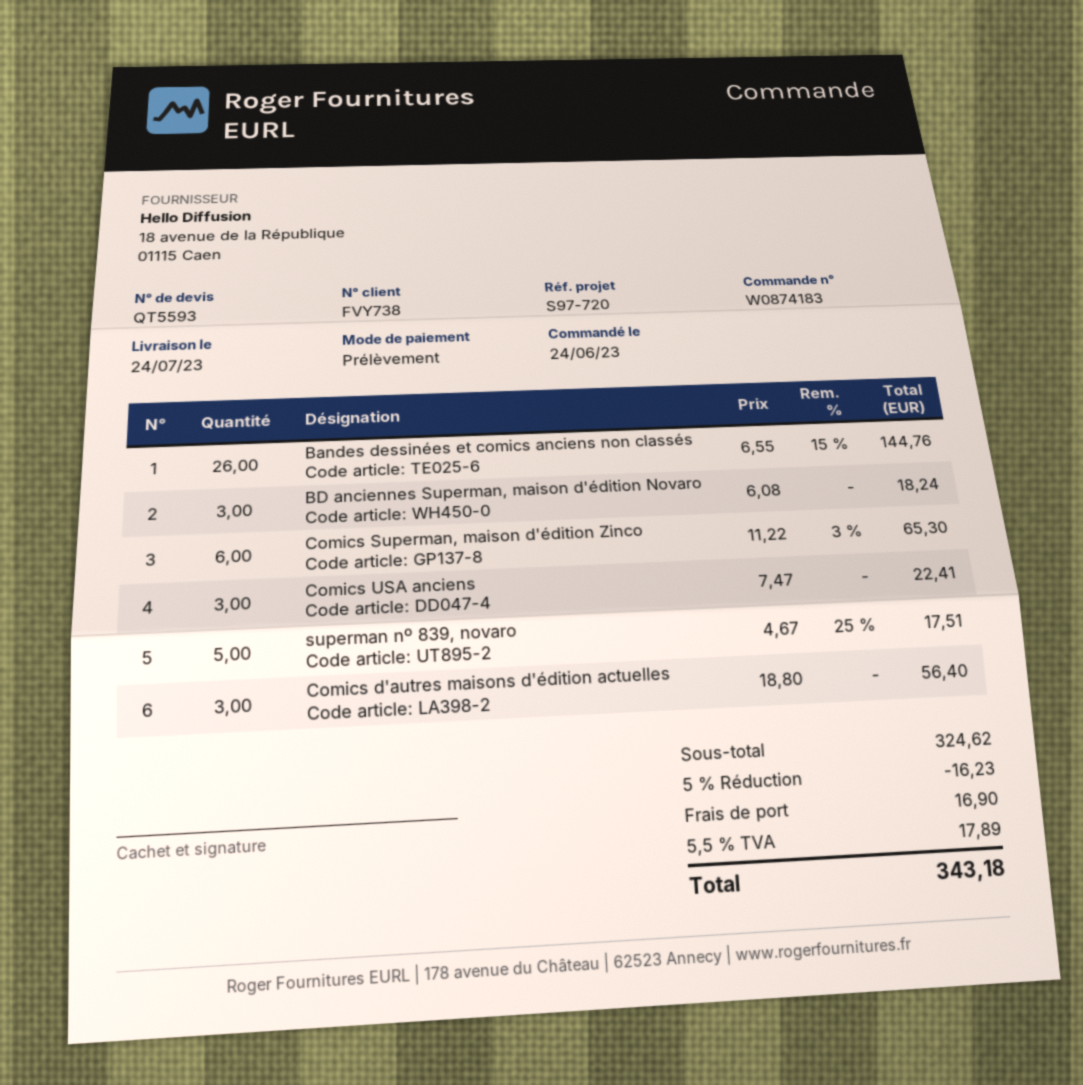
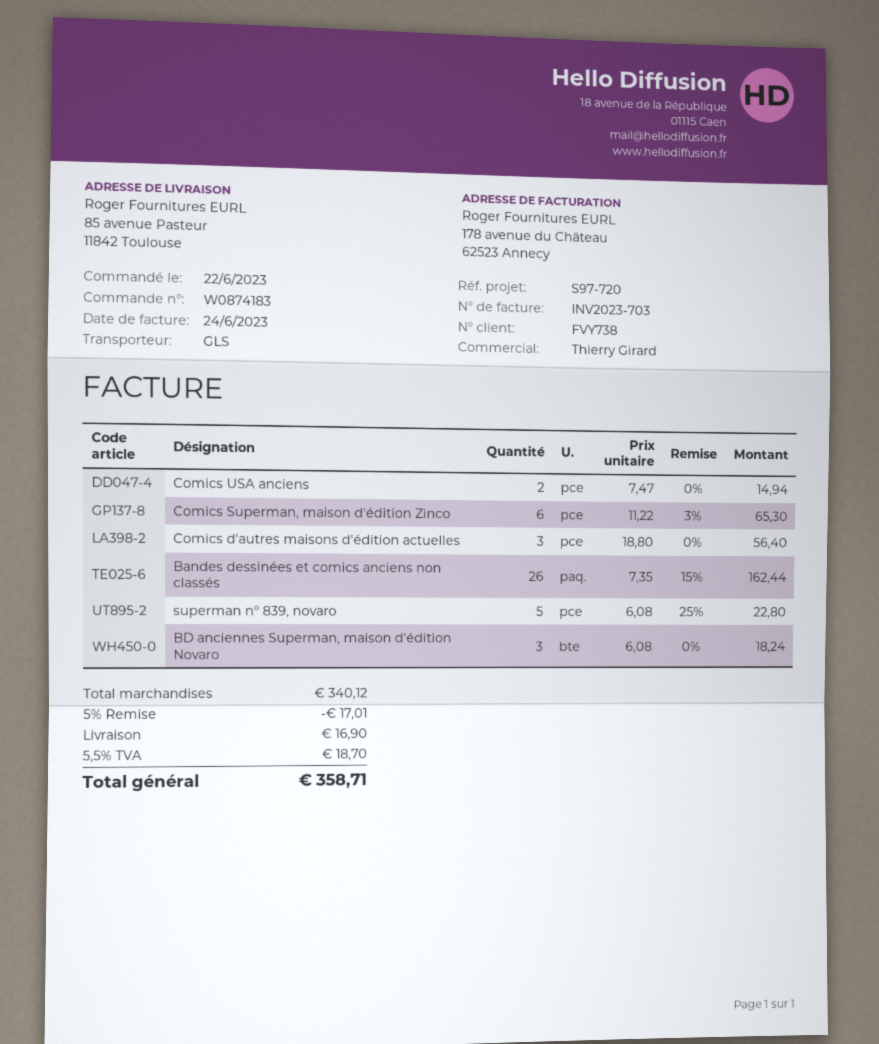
order date: 2023-06-24 -> 2023-06-22
Bandes dessinées et comics anciens non classés: 26 x 6.55 - 15% = 144.76 -> 26 x 7.35 - 15% = 162.44
Comics USA anciens: 3 x 7.47 = 22.41 -> 2 x 7.47 = 14.94
superman nº 839, novaro: 5 x 4.67 - 25% = 17.51 -> 5 x 6.08 - 25% = 22.80
subtotal: 324.62 -> 340.12
discount: 5% = 16.23 -> 5% = 17.01
tax: 5.5% = 17.89 -> 5.5% = 18.70
total: 343.18 -> 358.71

